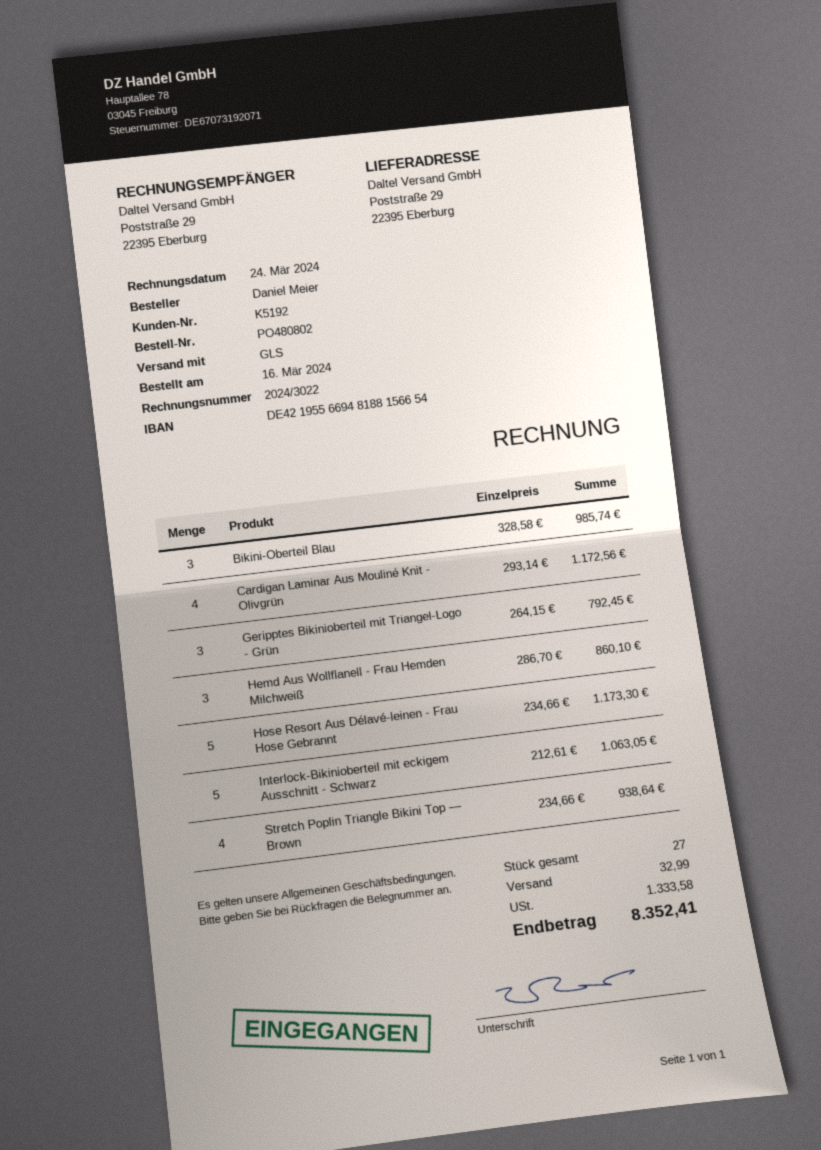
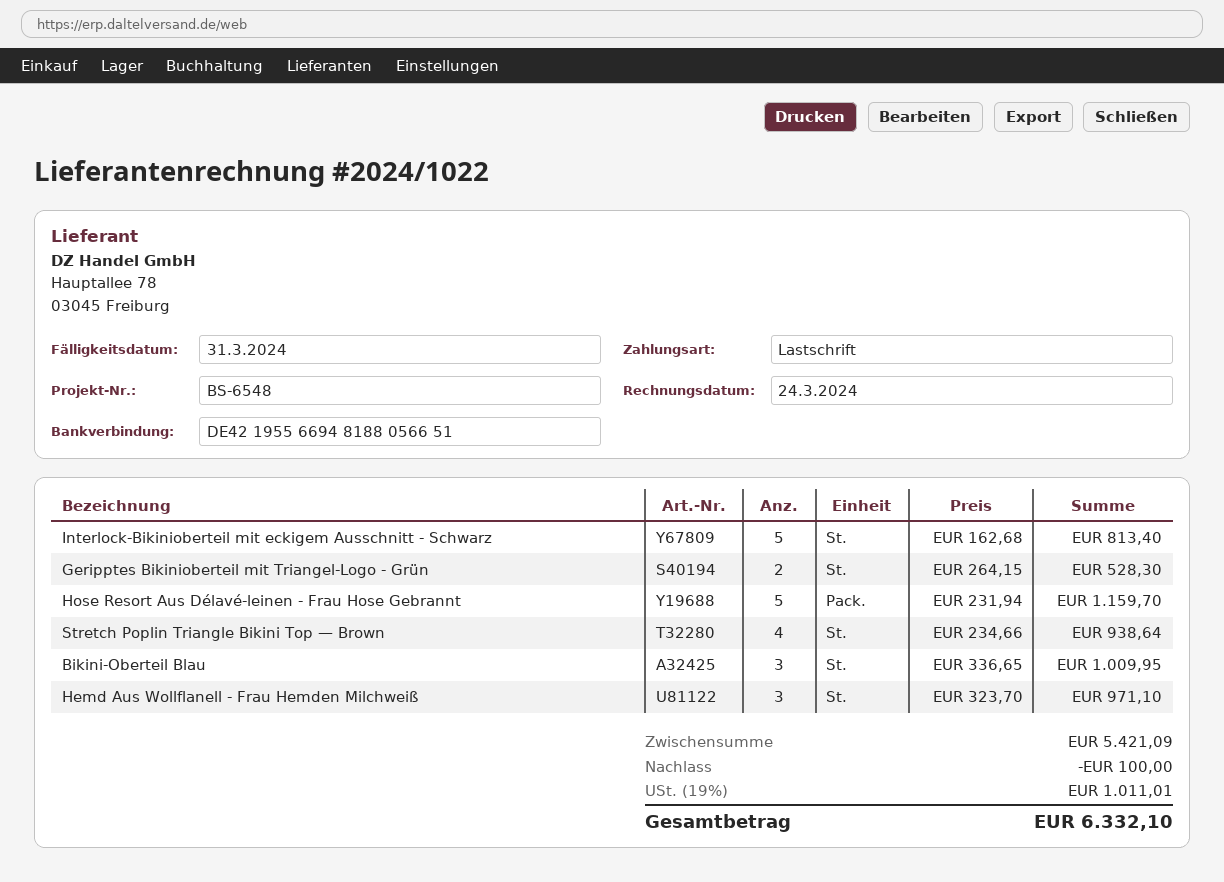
invoice number: 2024/3022 -> 2024/1022
bank account: DE42195566948188156654 -> DE42195566948188056651
Bikini-Oberteil Blau: 3 x 328.58 = 985.74 -> 3 x 336.65 = 1009.95
Cardigan Laminar Aus Mouliné Knit - Olivgrün: 4 x 293.14 = 1172.56 -> none
Geripptes Bikinioberteil mit Triangel-Logo - Grün: 3 x 264.15 = 792.45 -> 2 x 264.15 = 528.30
Hemd Aus Wollflanell - Frau Hemden Milchweiß: 3 x 286.70 = 860.10 -> 3 x 323.70 = 971.10
Hose Resort Aus Délavé-leinen - Frau Hose Gebrannt: 5 x 234.66 = 1173.30 -> 5 x 231.94 = 1159.70
Interlock-Bikinioberteil mit eckigem Ausschnitt - Schwarz: 5 x 212.61 = 1063.05 -> 5 x 162.68 = 813.40
discount: none -> 100.00
shipping: 32.99 -> none
tax: 1333.58 -> 1011.01
total: 8352.41 -> 6332.10

